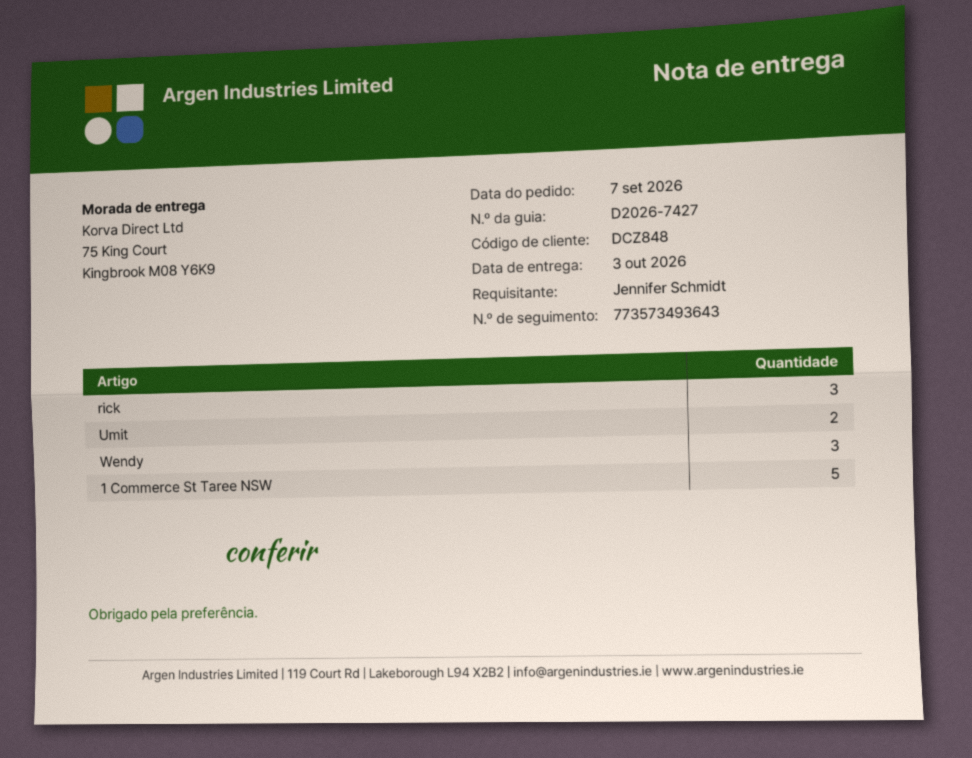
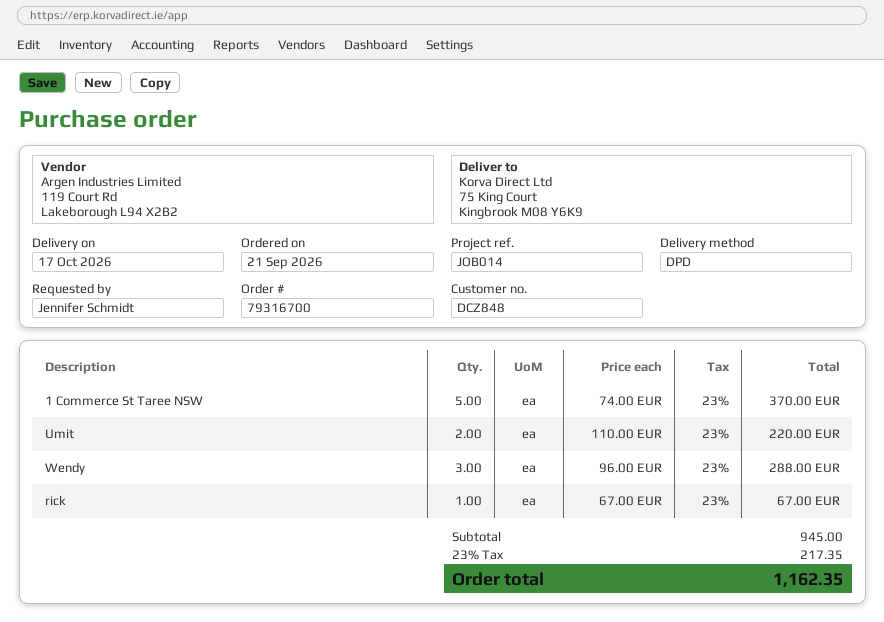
order date: 2026-09-07 -> 2026-09-21
delivery date: 2026-10-03 -> 2026-10-17
rick: 3 -> 1

